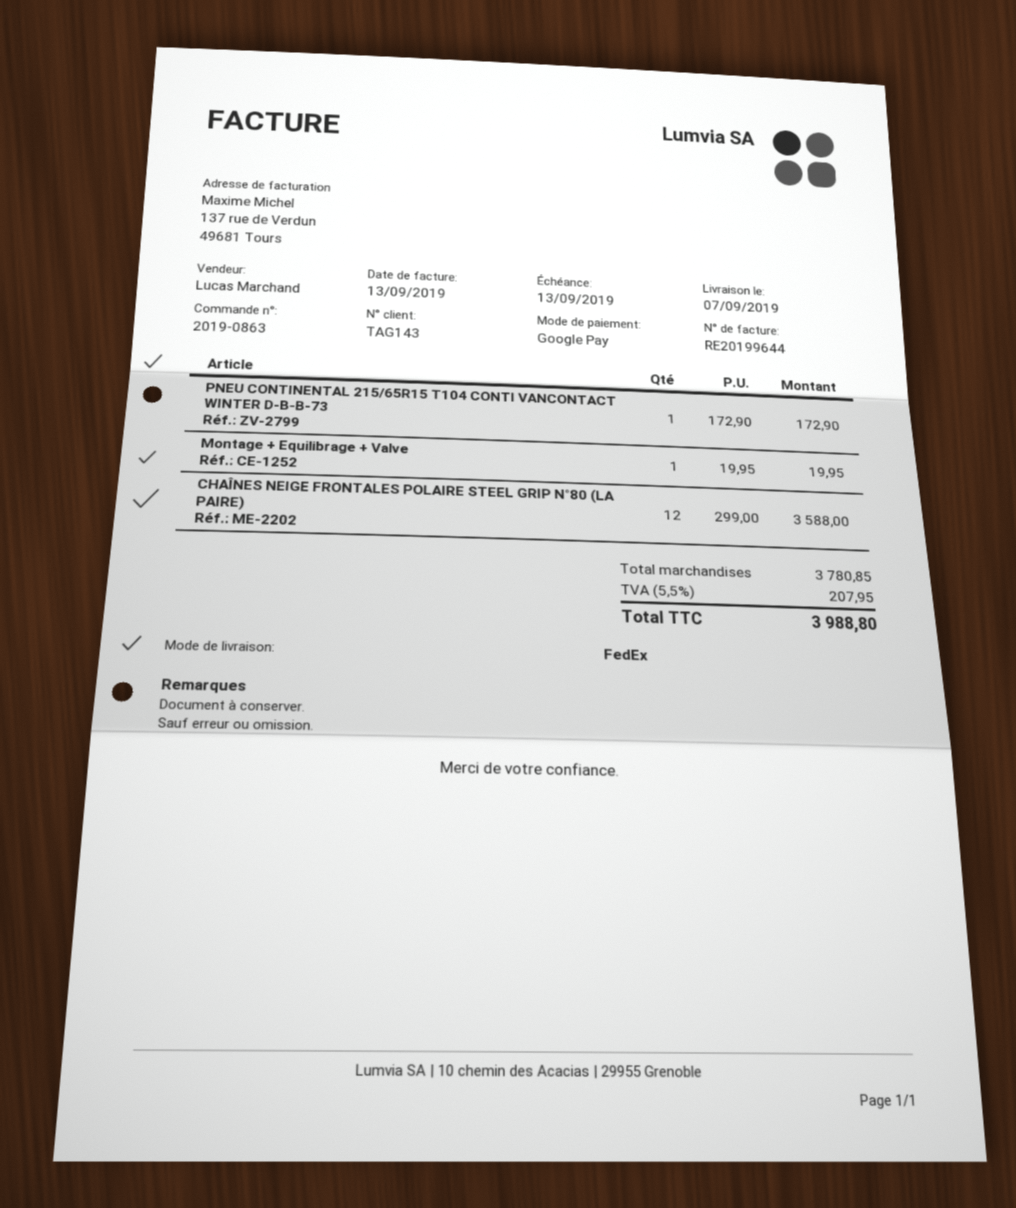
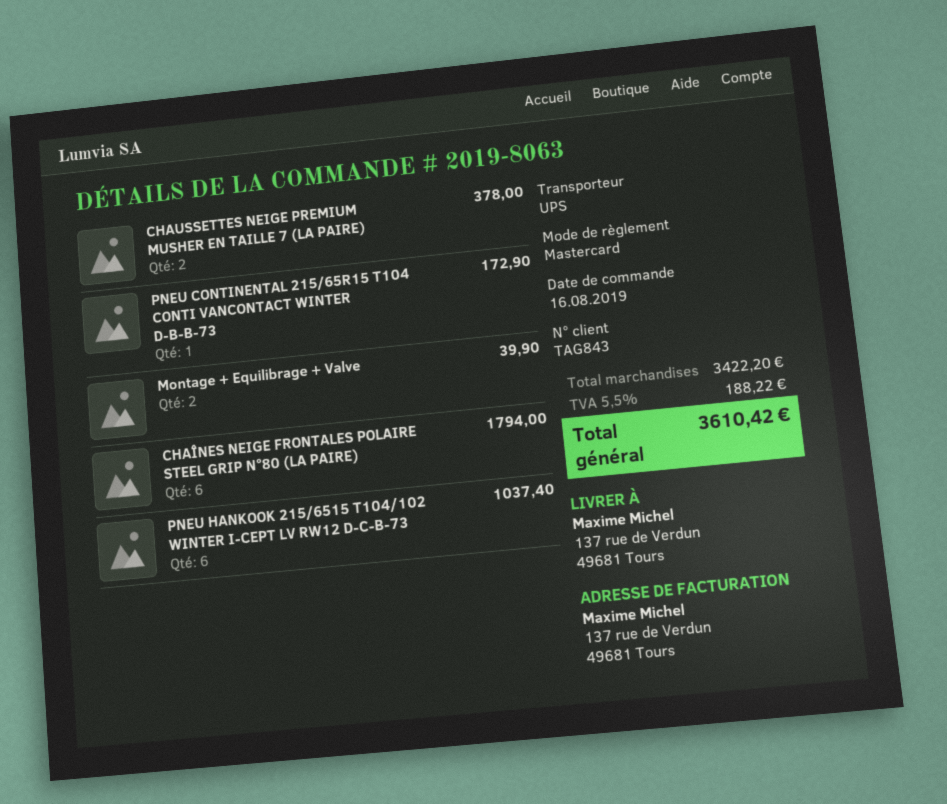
order number: 2019-0863 -> 2019-8063
customer number: TAG143 -> TAG843
payment method: Google Pay -> Mastercard
shipping method: FedEx -> UPS
Montage + Equilibrage + Valve: 1 for 19.95 -> 2 for 39.90
CHAÎNES NEIGE FRONTALES POLAIRE STEEL GRIP N°80 (LA PAIRE): 12 for 3588.00 -> 6 for 1794.00
CHAUSSETTES NEIGE PREMIUM MUSHER EN TAILLE 7 (LA PAIRE): none -> 2 for 378.00
PNEU HANKOOK 215/6515 T104/102 WINTER I-CEPT LV RW12 D-C-B-73: none -> 6 for 1037.40
subtotal: 3780.85 -> 3422.20
tax: 5.5% = 207.95 -> 5.5% = 188.22
total: 3988.80 -> 3610.42

